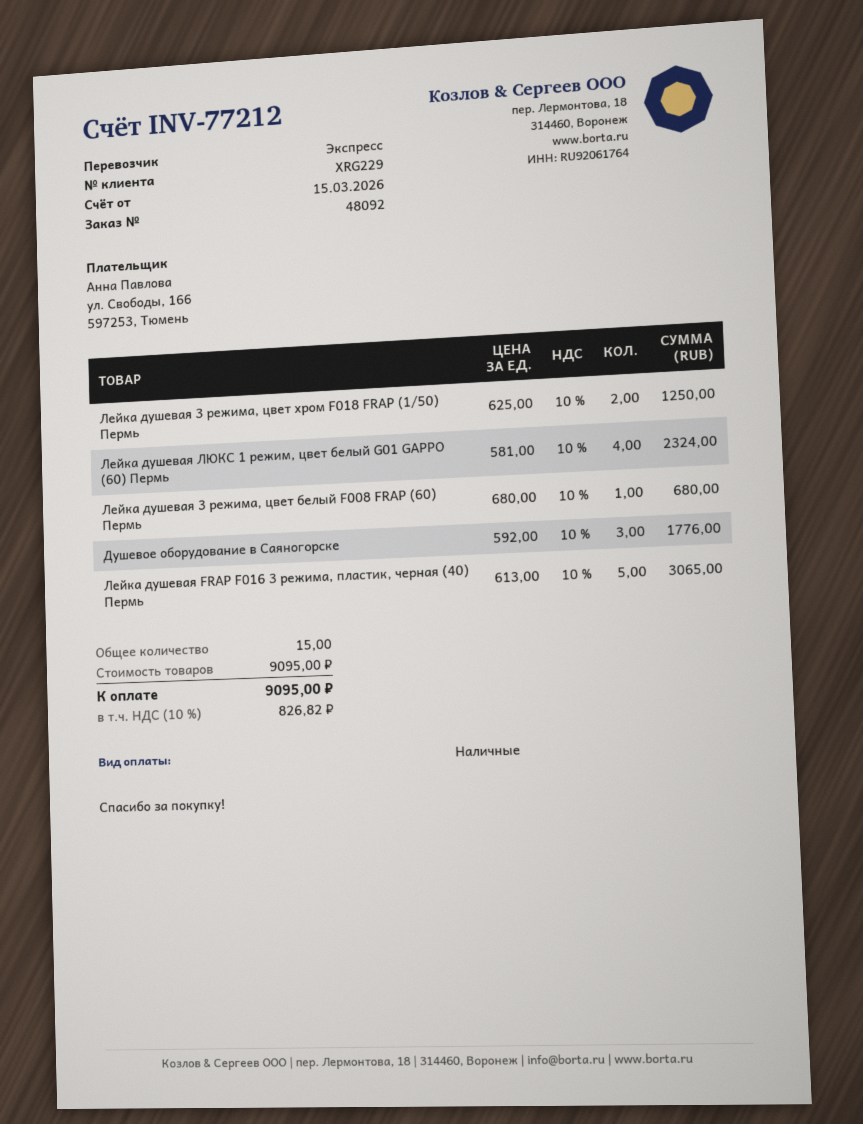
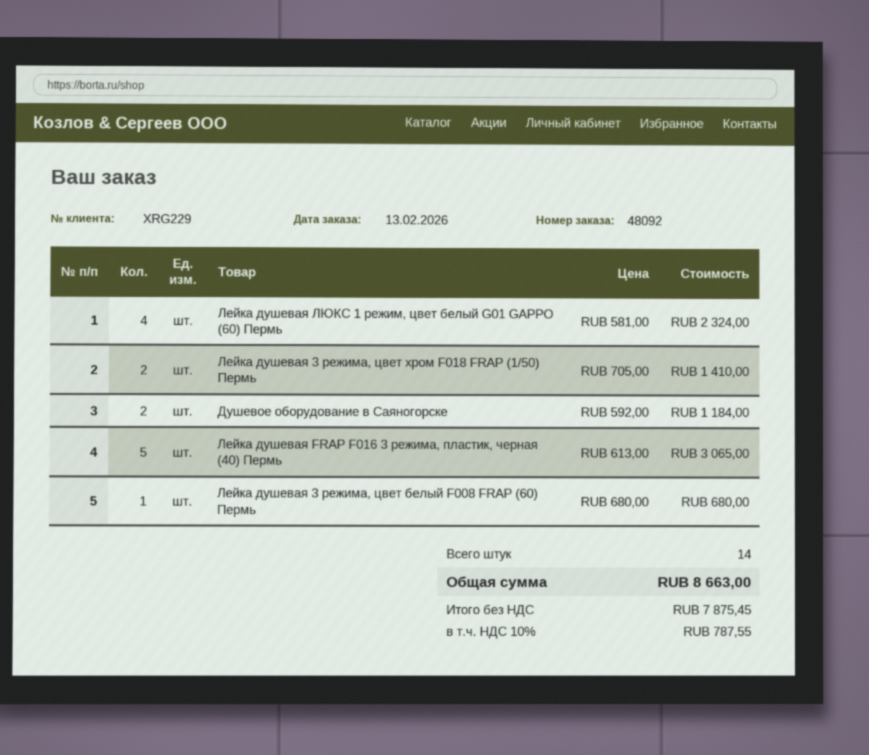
Лейка душевая 3 режима, цвет хром F018 FRAP (1/50) Пермь: 2 x 625.00 = 1250.00 -> 2 x 705.00 = 1410.00
Душевое оборудование в Саяногорске: 3 x 592.00 = 1776.00 -> 2 x 592.00 = 1184.00
total quantity: 15 -> 14
tax: 10% = 826.82 -> 10% = 787.55
total: 9095.00 -> 8663.00

